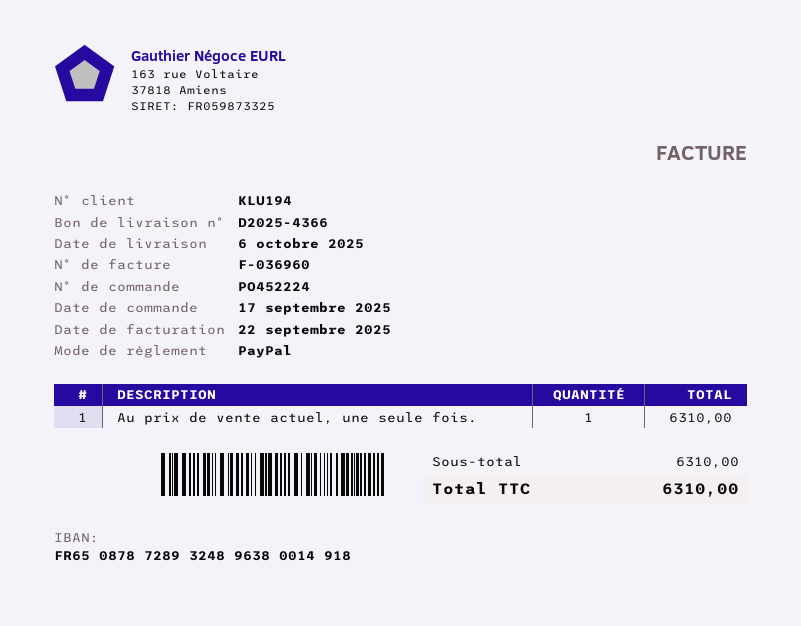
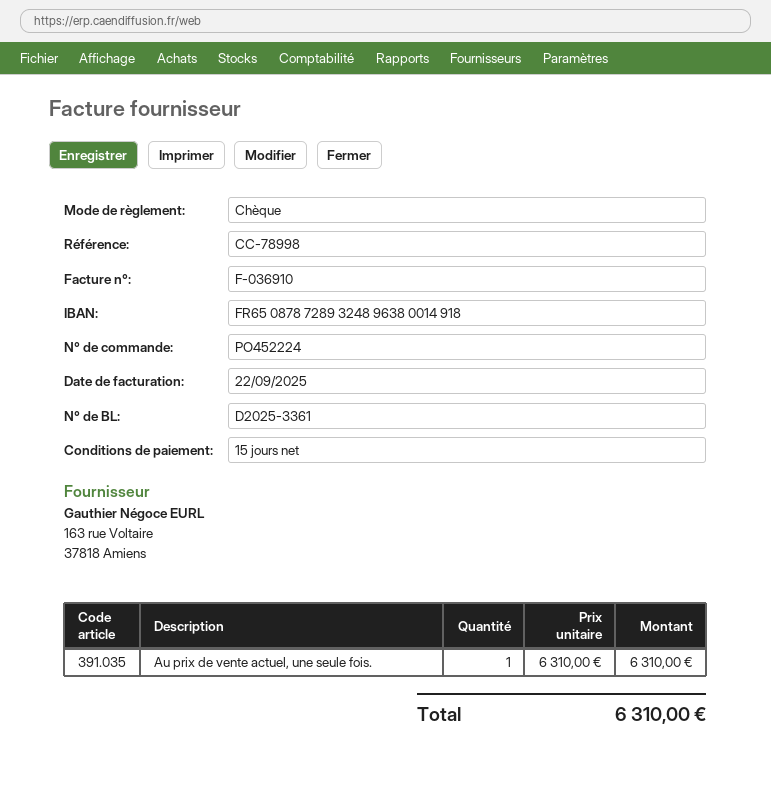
delivery note number: D2025-4366 -> D2025-3361
invoice number: F-036960 -> F-036910
payment method: PayPal -> cheque

